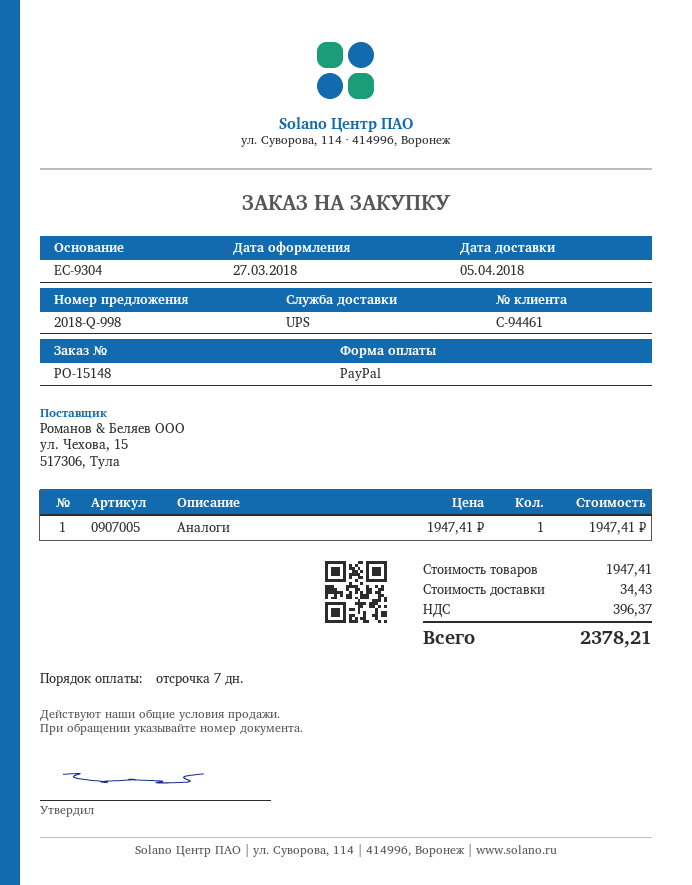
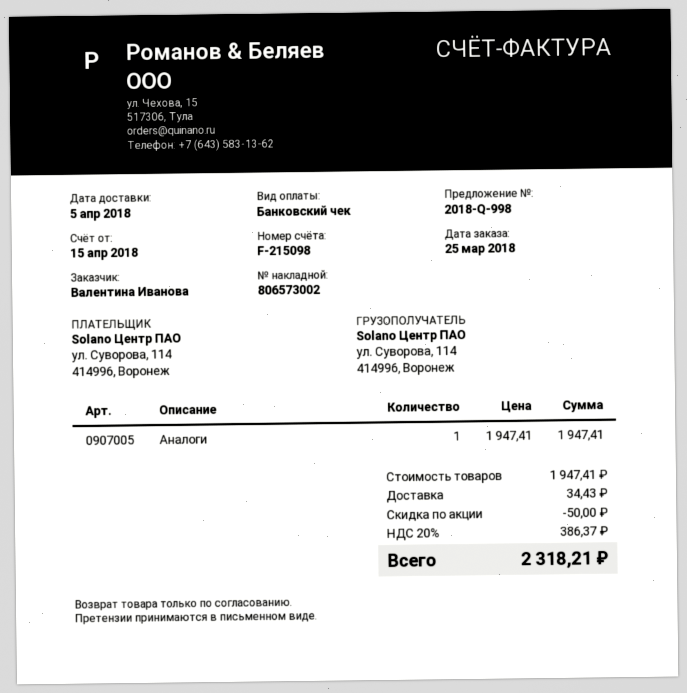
order date: 2018-03-27 -> 2018-03-25
payment method: PayPal -> cheque
discount: none -> 50.00
tax: 396.37 -> 386.37
total: 2378.21 -> 2318.21

